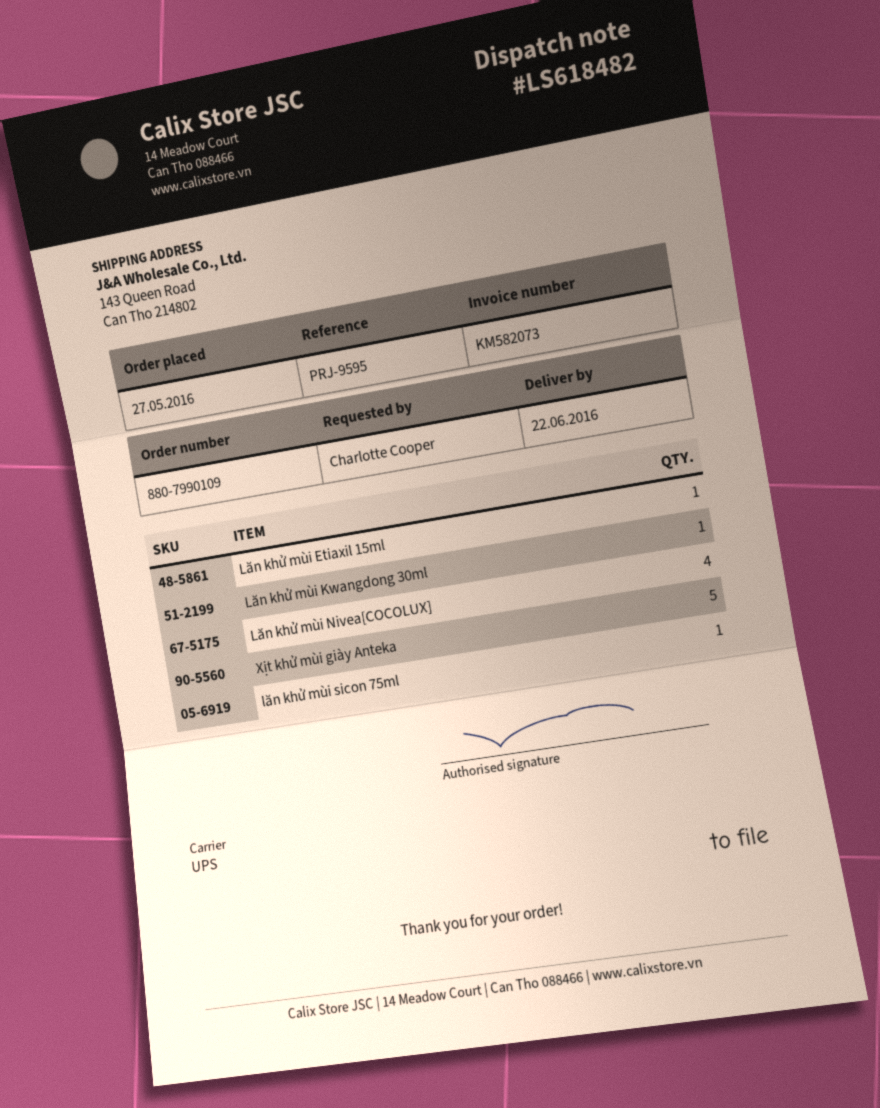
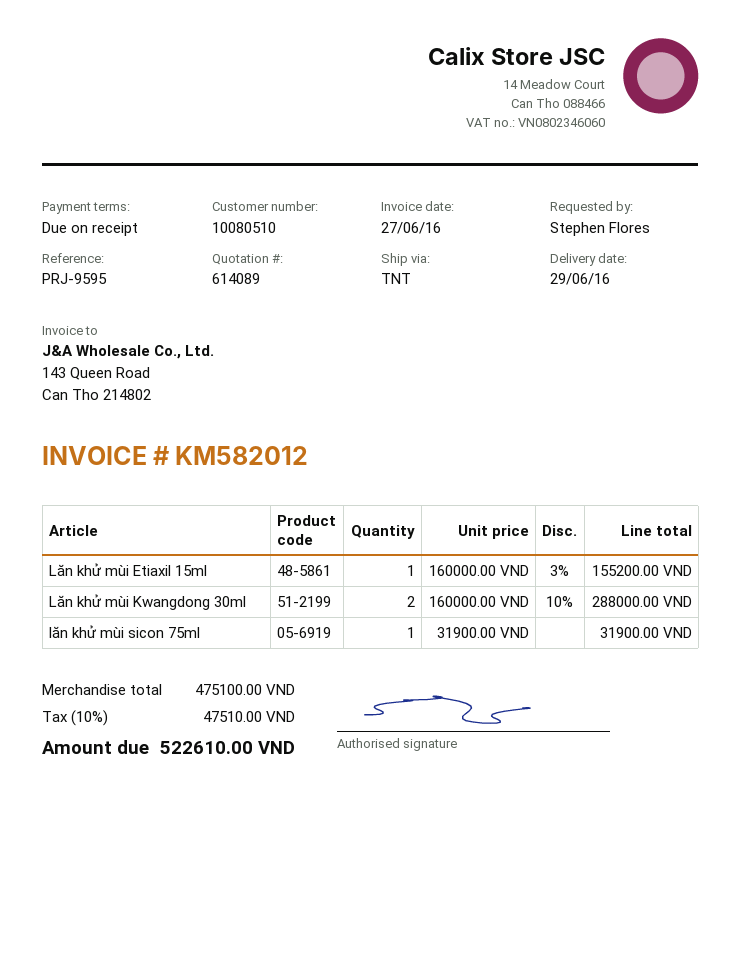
delivery date: 2016-06-22 -> 2016-06-29
invoice number: KM582073 -> KM582012
ordered by: Charlotte Cooper -> Stephen Flores
shipping method: UPS -> TNT
Lăn khử mùi Kwangdong 30ml: 1 -> 2
Lăn khử mùi Nivea[COCOLUX]: 4 -> none
Xịt khử mùi giày Anteka: 5 -> none

